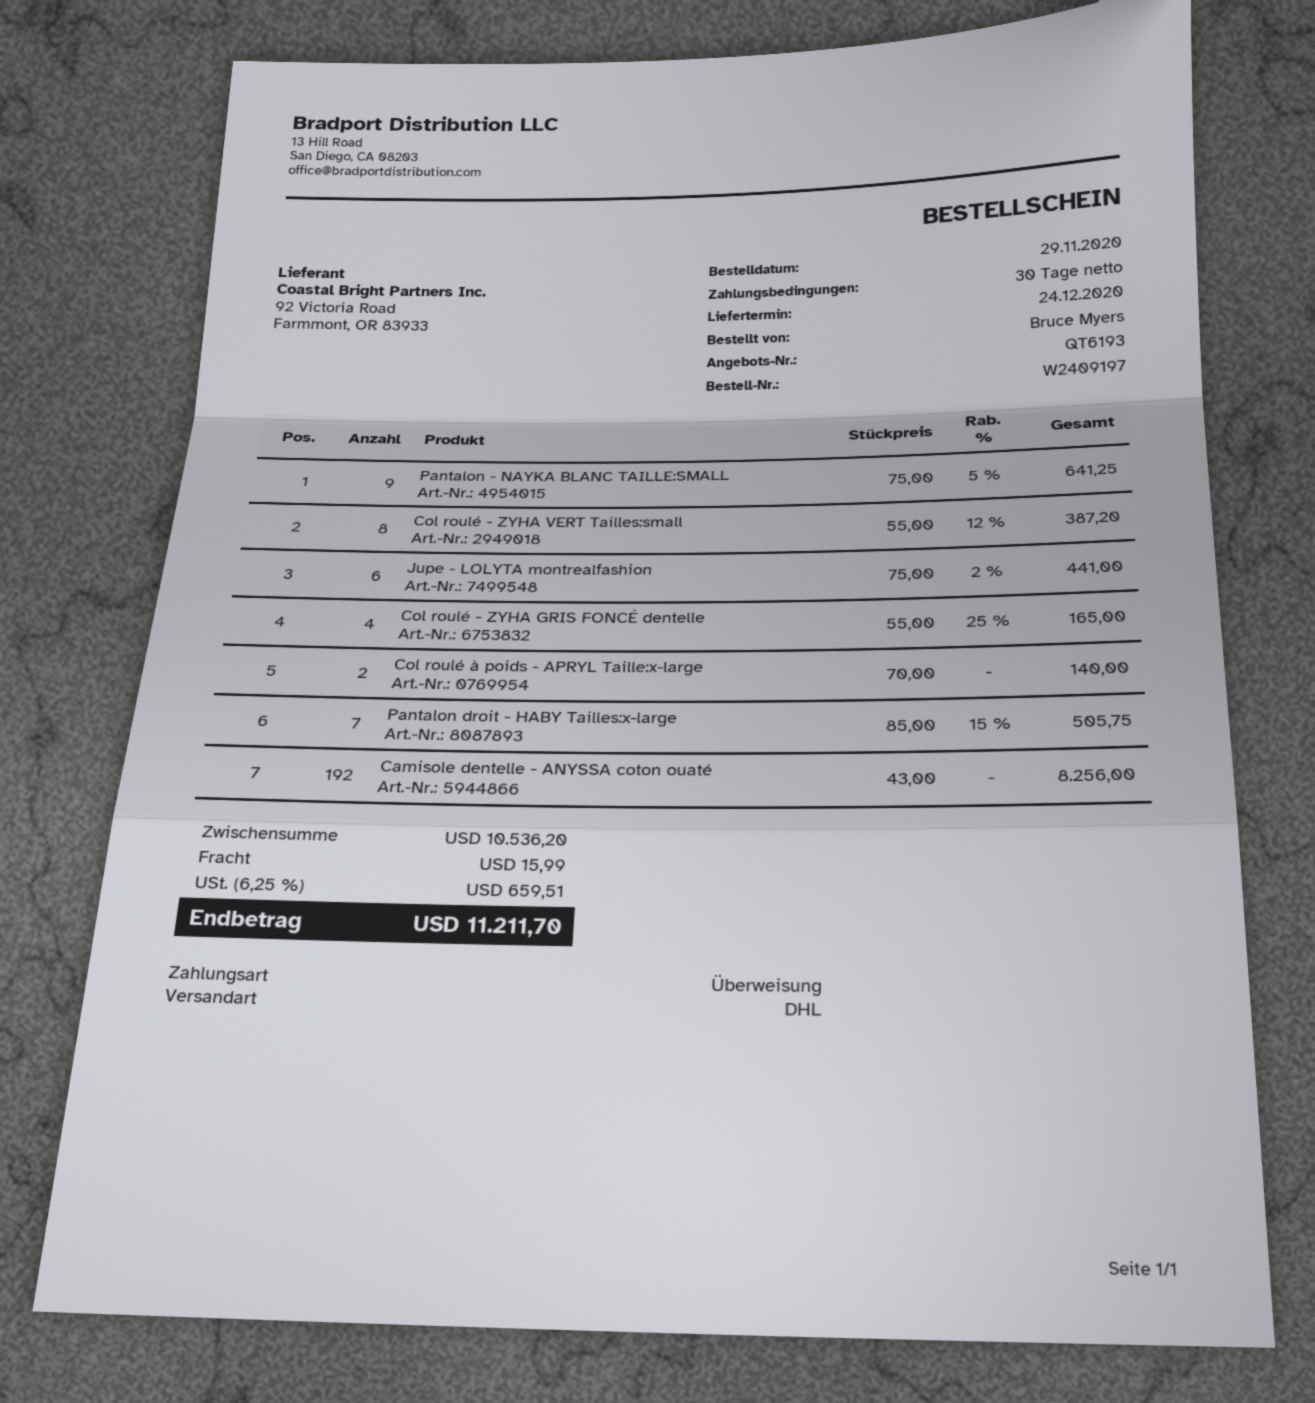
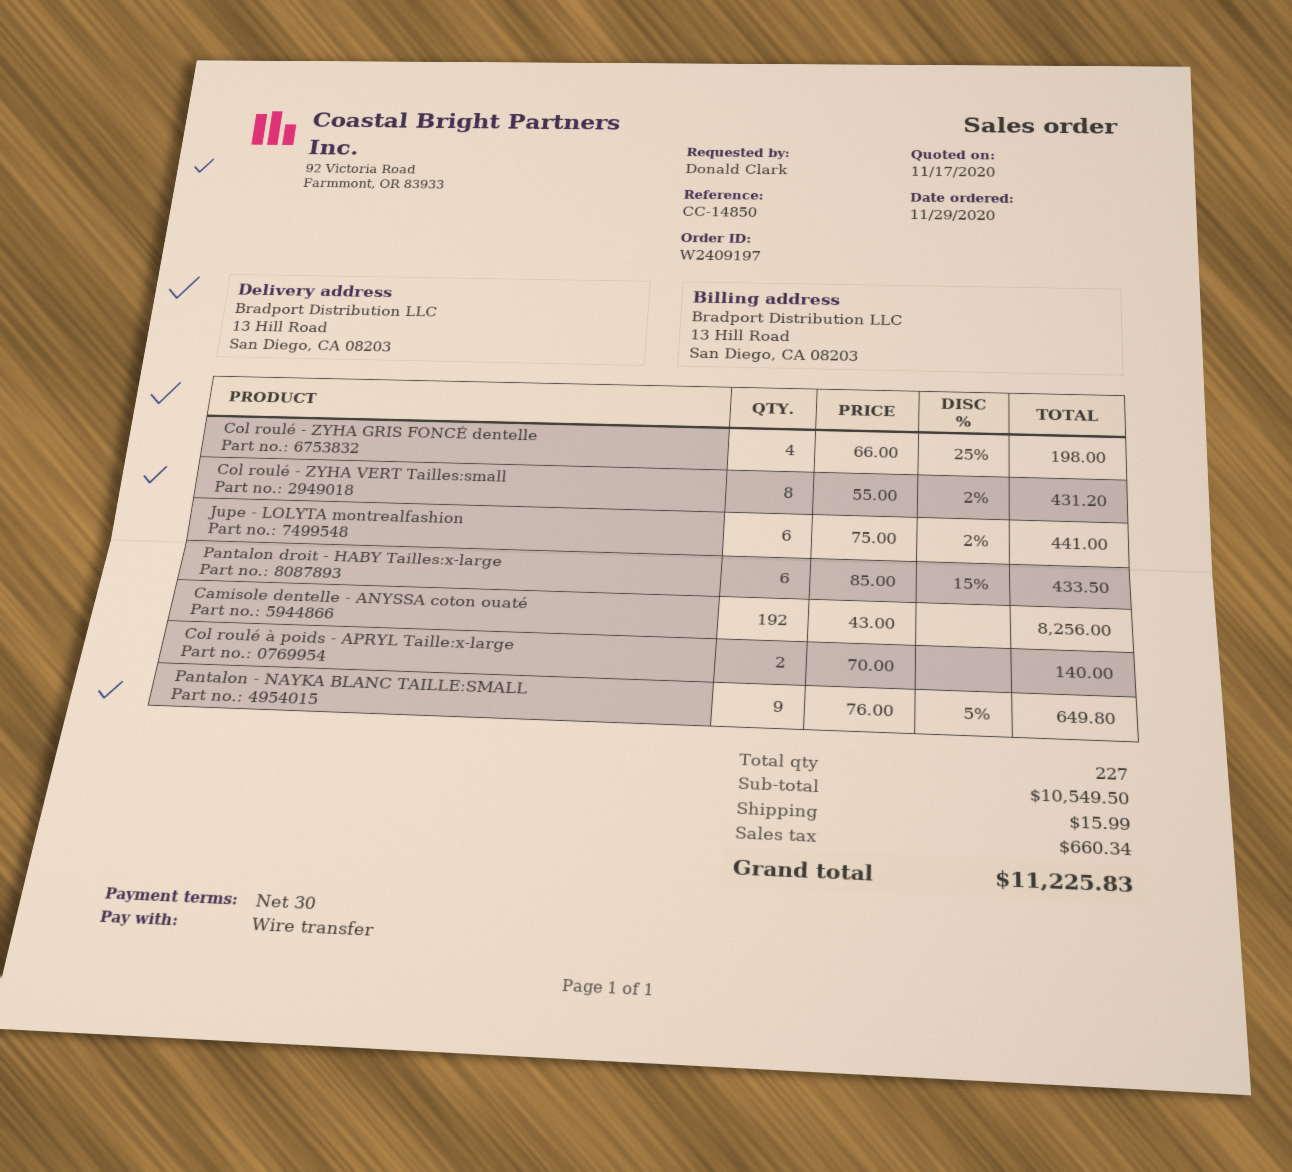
ordered by: Bruce Myers -> Donald Clark
Pantalon - NAYKA BLANC TAILLE:SMALL: 9 x 75.00 - 5% = 641.25 -> 9 x 76.00 - 5% = 649.80
Col roulé - ZYHA VERT Tailles:small: 8 x 55.00 - 12% = 387.20 -> 8 x 55.00 - 2% = 431.20
Col roulé - ZYHA GRIS FONCÉ dentelle: 4 x 55.00 - 25% = 165.00 -> 4 x 66.00 - 25% = 198.00
Pantalon droit - HABY Tailles:x-large: 7 x 85.00 - 15% = 505.75 -> 6 x 85.00 - 15% = 433.50
subtotal: 10536.20 -> 10549.50
tax: 659.51 -> 660.34
total: 11211.70 -> 11225.83

